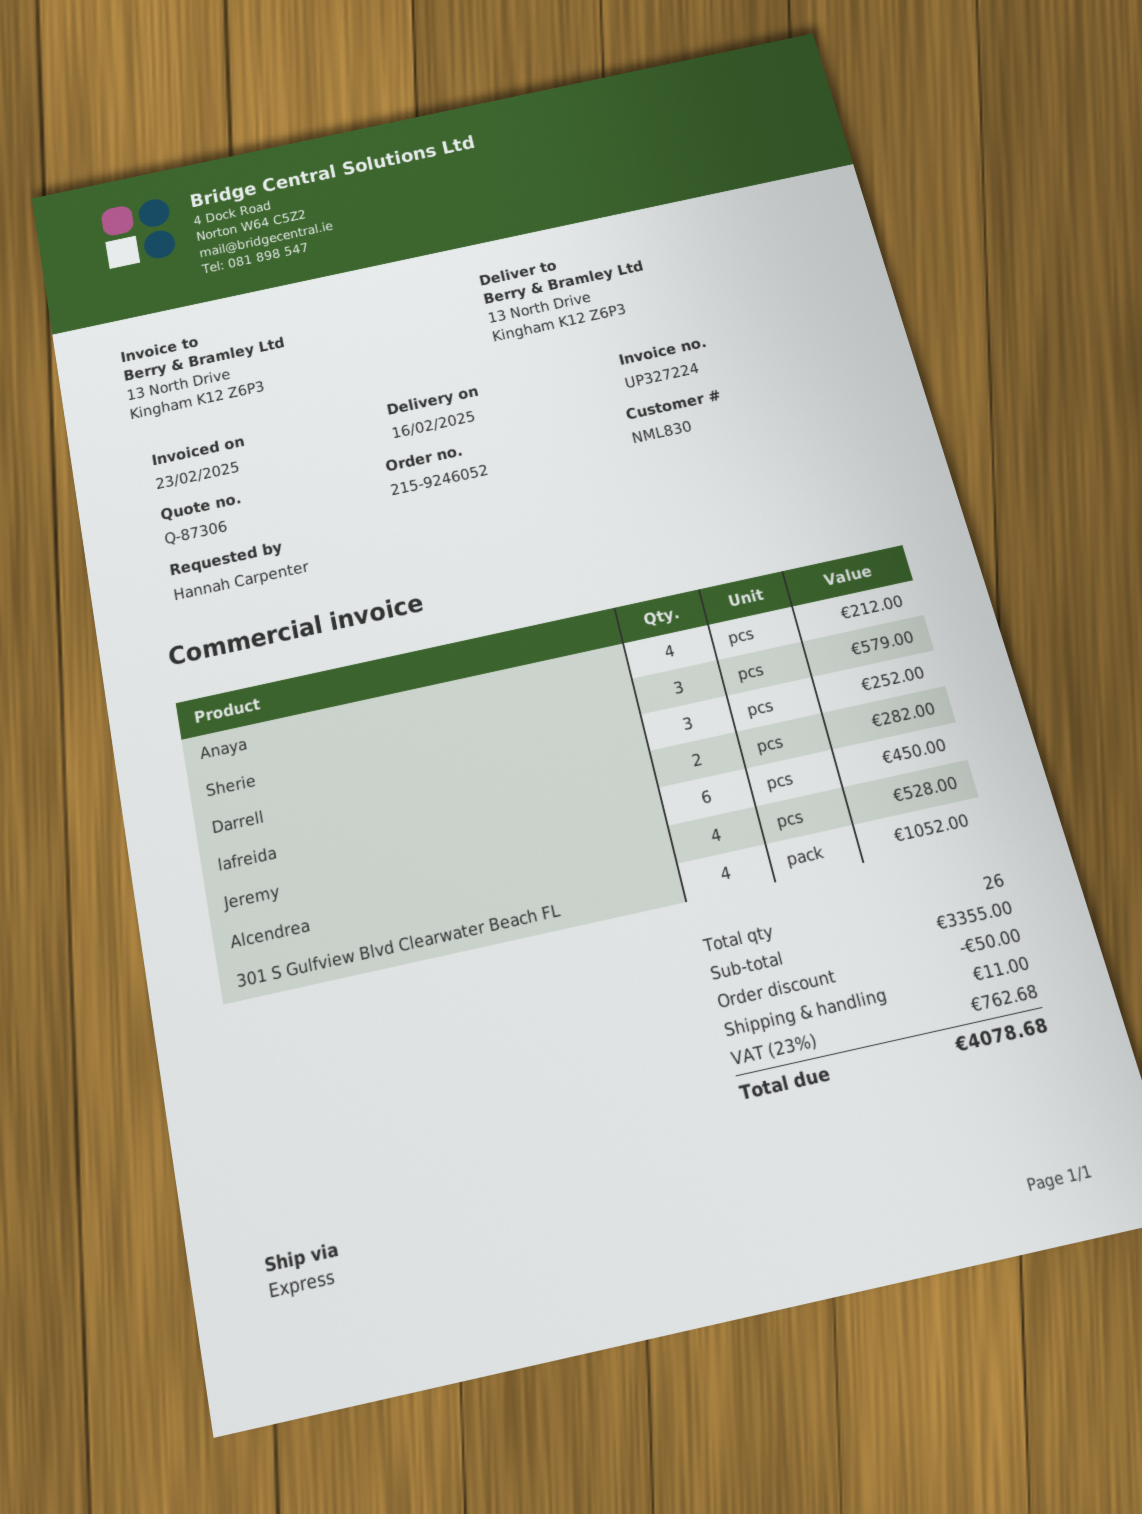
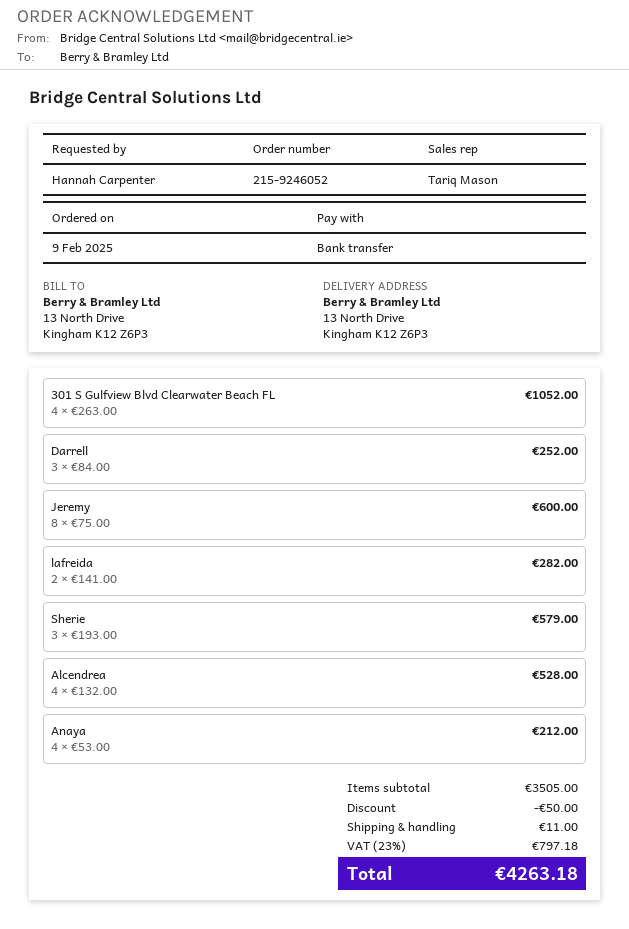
Jeremy: 6 for 450.00 -> 8 for 600.00
subtotal: 3355.00 -> 3505.00
tax: 23% = 762.68 -> 23% = 797.18
total: 4078.68 -> 4263.18

